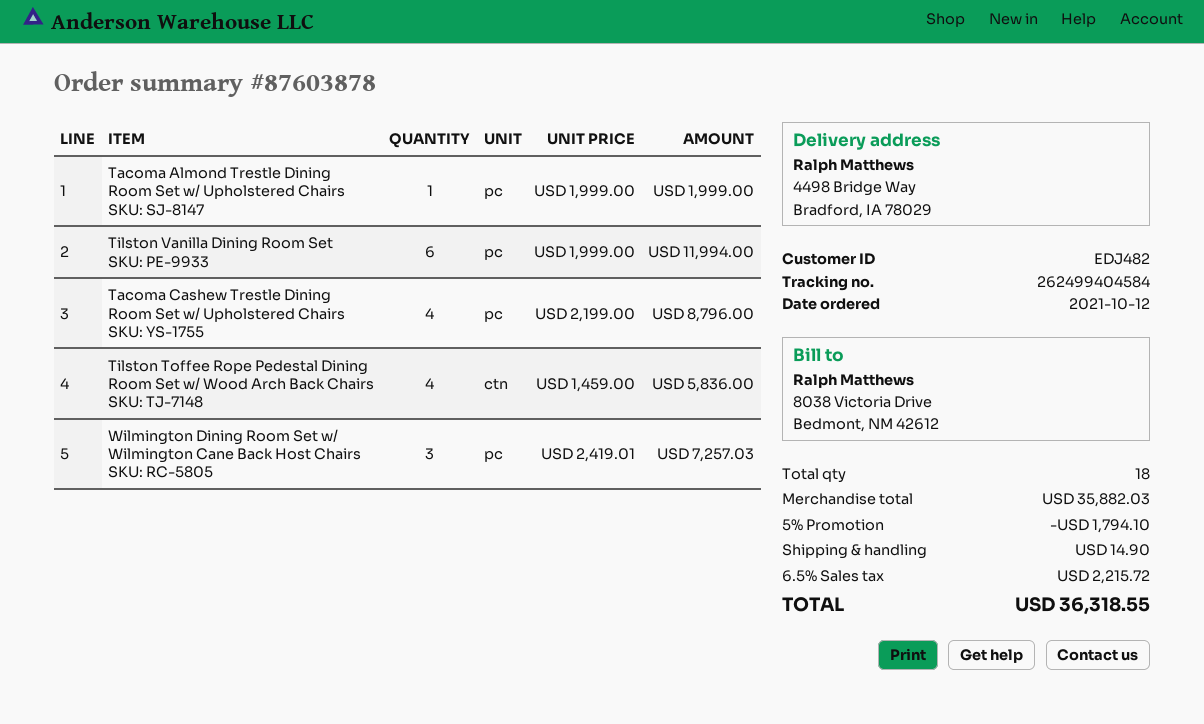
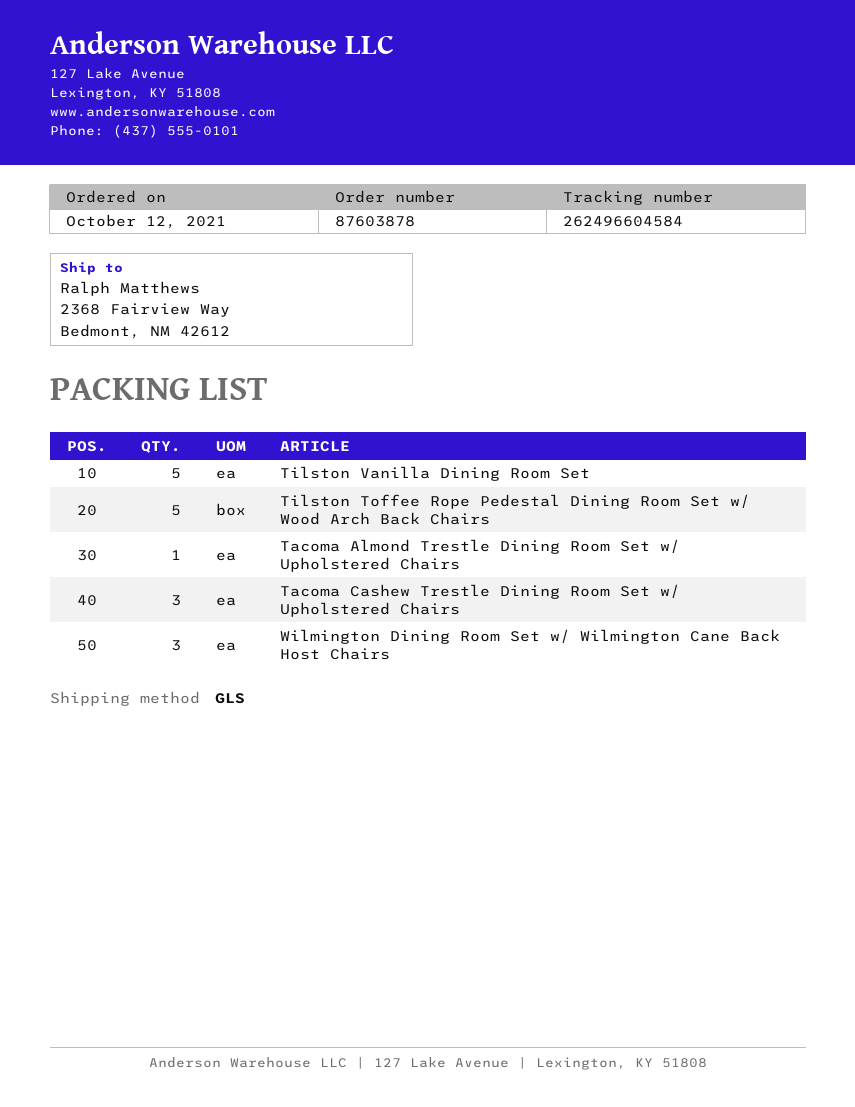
tracking number: 262499404584 -> 262496604584
ship to: 4498 Bridge Way, Bradford, IA 78029 -> 2368 Fairview Way, Bedmont, NM 42612
Tilston Vanilla Dining Room Set: 6 -> 5
Tacoma Cashew Trestle Dining Room Set w/ Upholstered Chairs: 4 -> 3
Tilston Toffee Rope Pedestal Dining Room Set w/ Wood Arch Back Chairs: 4 -> 5

